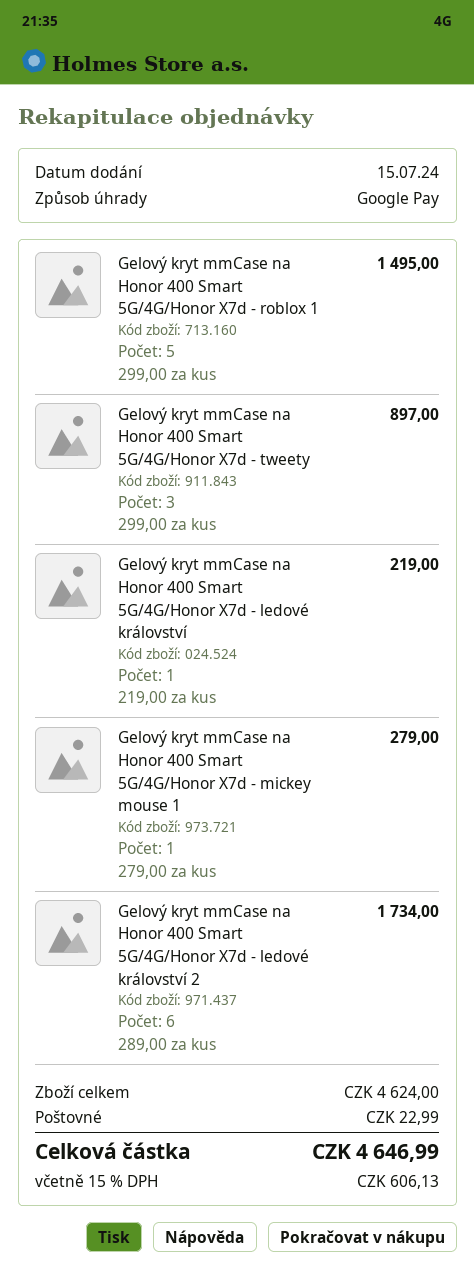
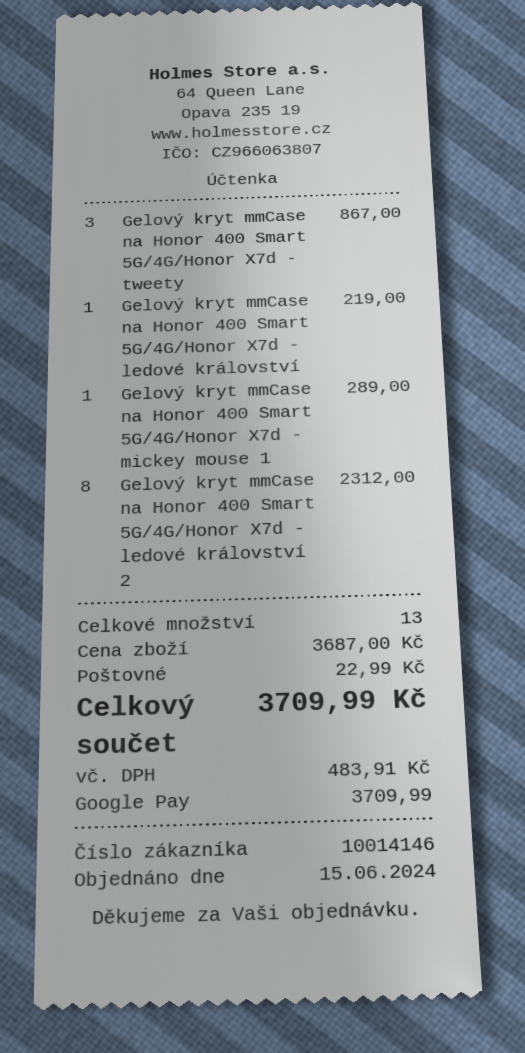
Gelový kryt mmCase na Honor 400 Smart 5G/4G/Honor X7d - roblox 1: 5 for 1495.00 -> none
Gelový kryt mmCase na Honor 400 Smart 5G/4G/Honor X7d - tweety: 3 for 897.00 -> 3 for 867.00
Gelový kryt mmCase na Honor 400 Smart 5G/4G/Honor X7d - mickey mouse 1: 1 for 279.00 -> 1 for 289.00
Gelový kryt mmCase na Honor 400 Smart 5G/4G/Honor X7d - ledové království 2: 6 for 1734.00 -> 8 for 2312.00
subtotal: 4624.00 -> 3687.00
tax: 606.13 -> 483.91
total: 4646.99 -> 3709.99

